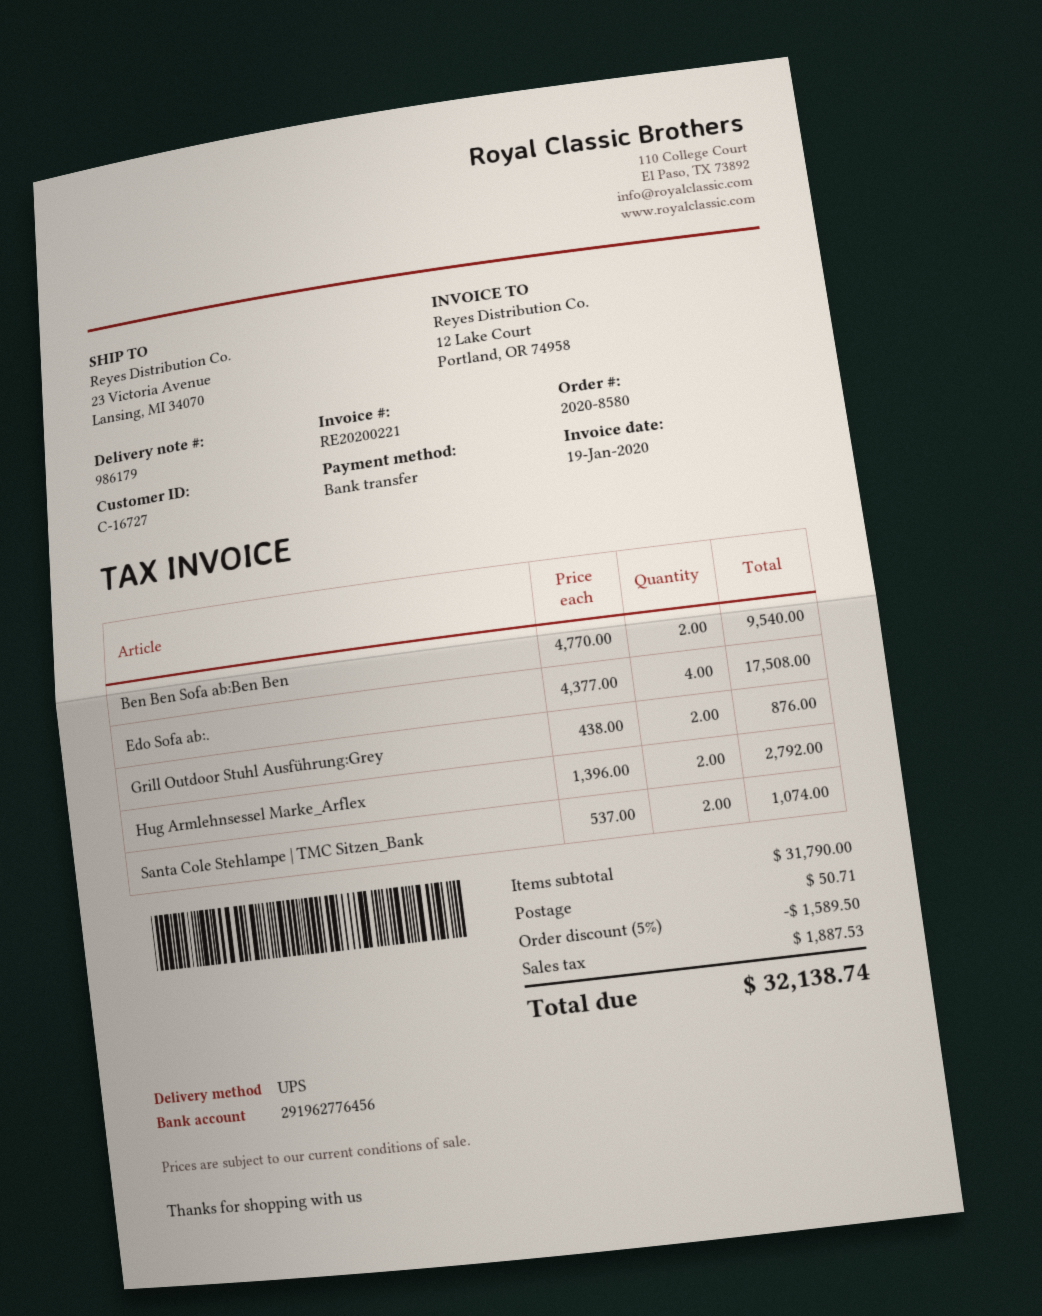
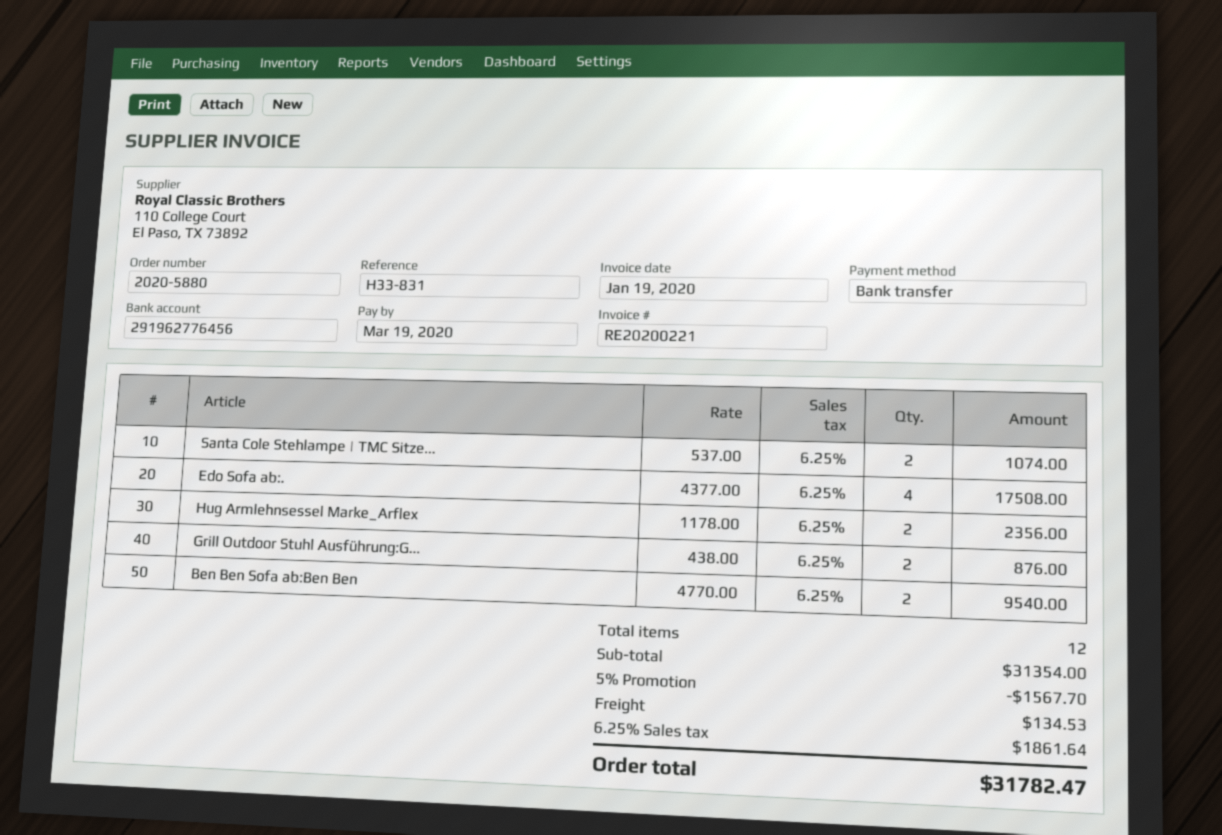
order number: 2020-8580 -> 2020-5880
Hug Armlehnsessel Marke_Arflex: 2 x 1396.00 = 2792.00 -> 2 x 1178.00 = 2356.00
subtotal: 31790.00 -> 31354.00
discount: 5% = 1589.50 -> 5% = 1567.70
shipping: 50.71 -> 134.53
tax: 1887.53 -> 1861.64
total: 32138.74 -> 31782.47

